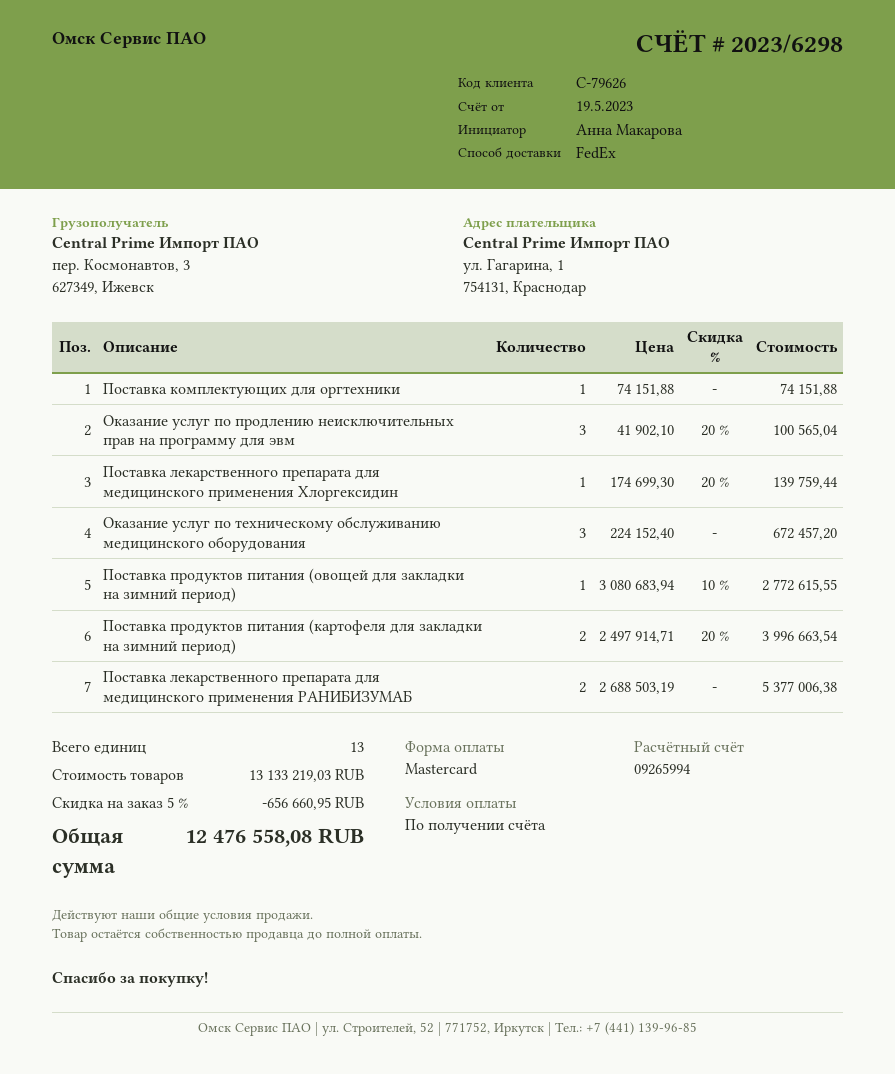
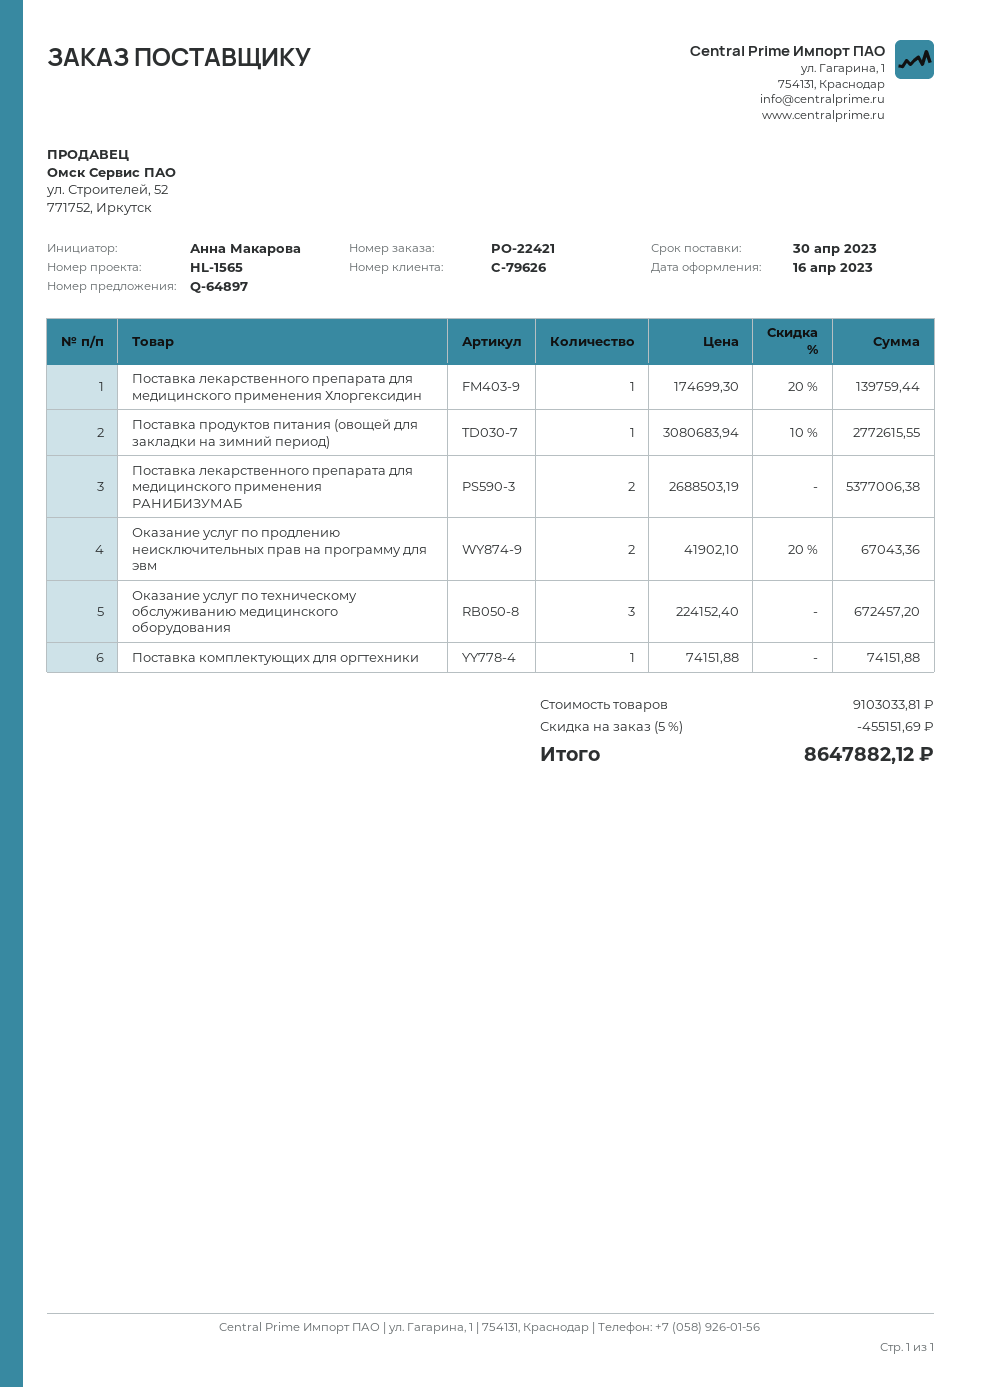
Оказание услуг по продлению неисключительных прав на программу для эвм: 3 x 41902.10 - 20% = 100565.04 -> 2 x 41902.10 - 20% = 67043.36
Поставка продуктов питания (картофеля для закладки на зимний период): 2 x 2497914.71 - 20% = 3996663.54 -> none
subtotal: 13133219.03 -> 9103033.81
discount: 5% = 656660.95 -> 5% = 455151.69
total: 12476558.08 -> 8647882.12

